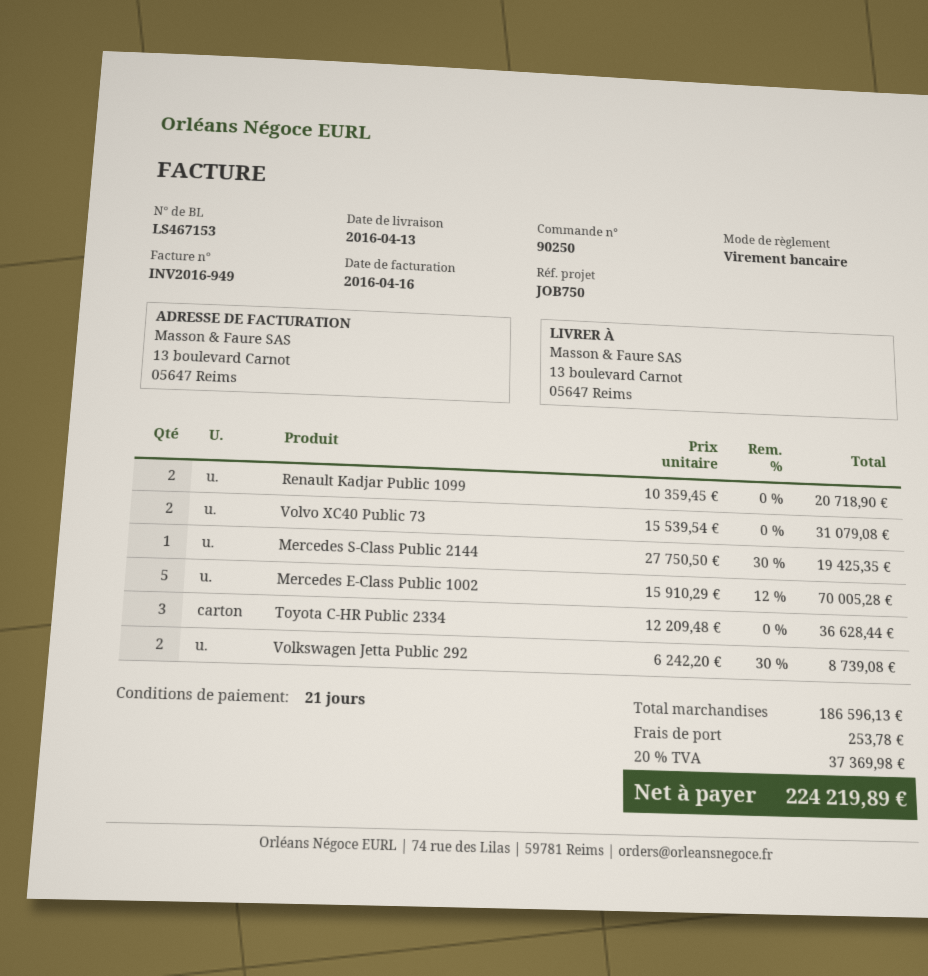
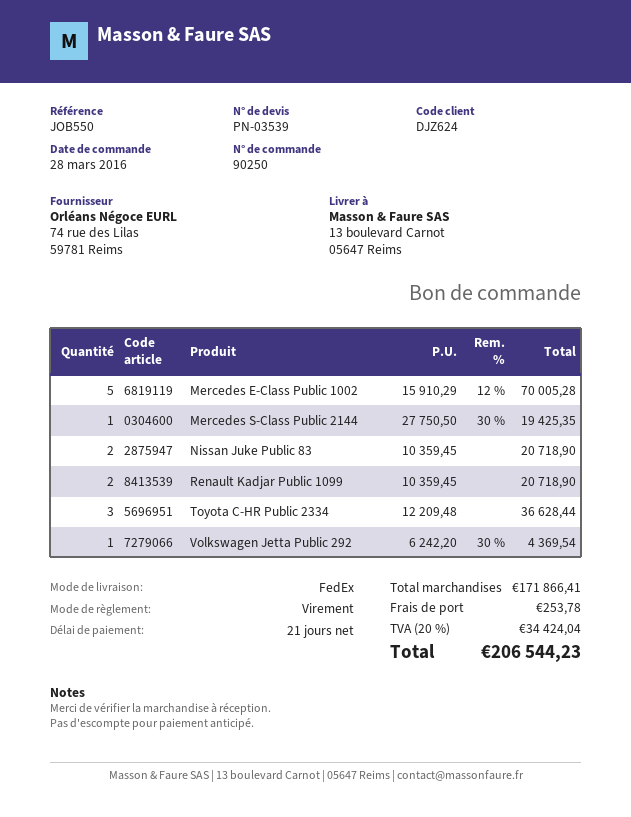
reference: JOB750 -> JOB550
Volvo XC40 Public 73: 2 x 15539.54 = 31079.08 -> none
Volkswagen Jetta Public 292: 2 x 6242.20 - 30% = 8739.08 -> 1 x 6242.20 - 30% = 4369.54
Nissan Juke Public 83: none -> 2 x 10359.45 = 20718.90
subtotal: 186596.13 -> 171866.41
tax: 20% = 37369.98 -> 20% = 34424.04
total: 224219.89 -> 206544.23

